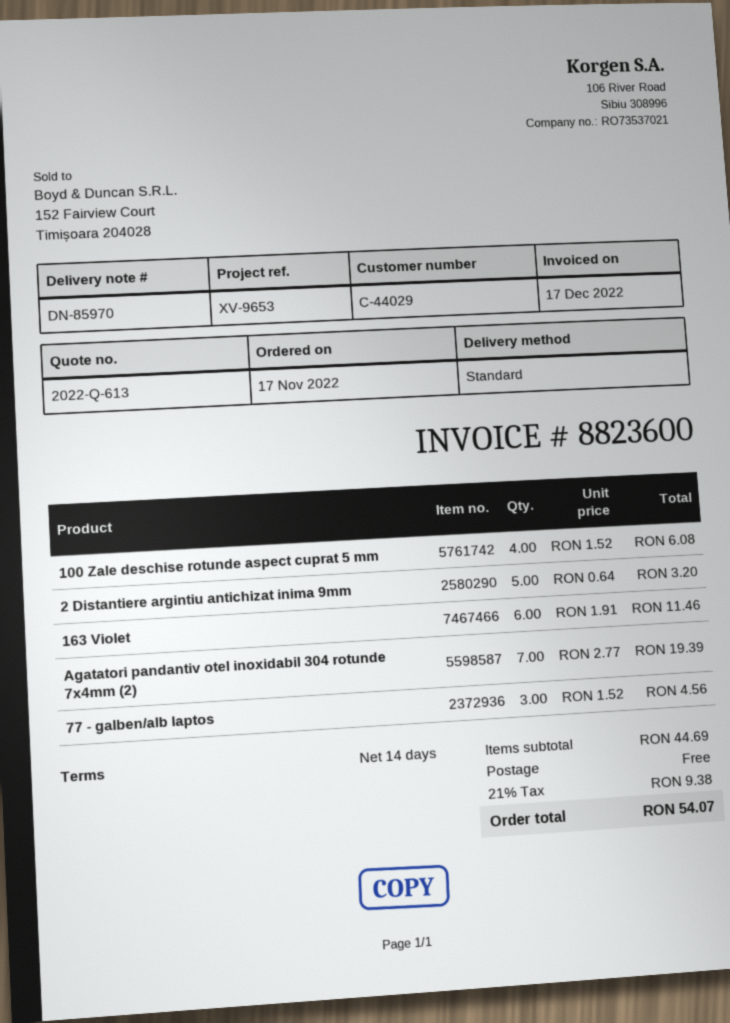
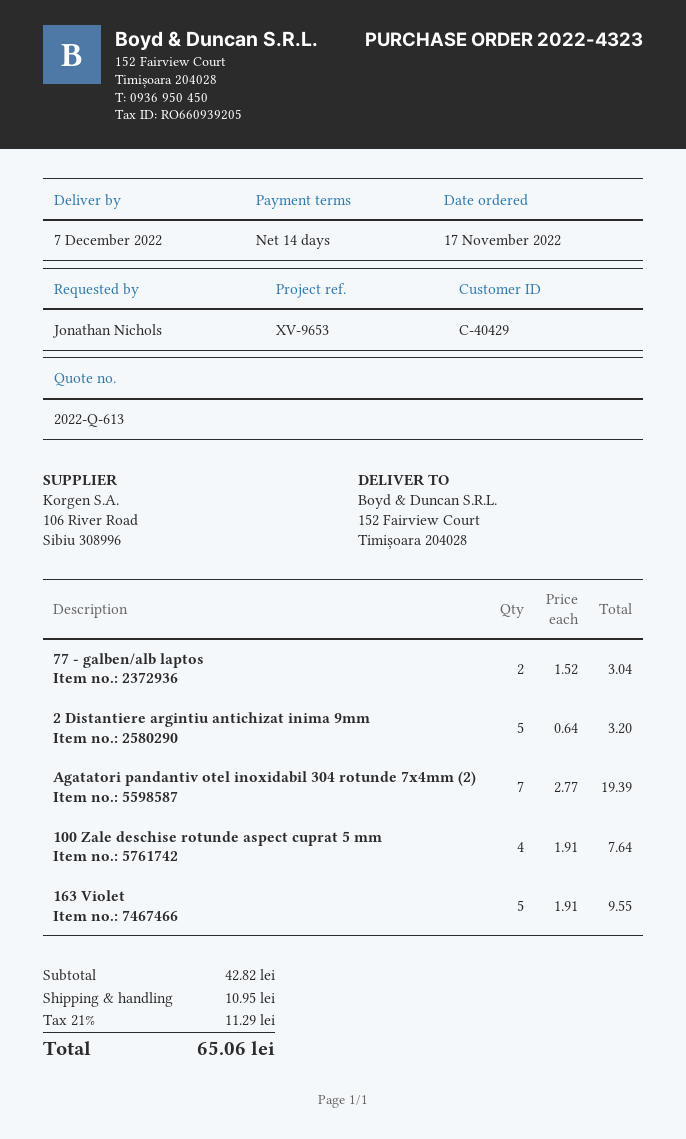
customer number: C-44029 -> C-40429
100 Zale deschise rotunde aspect cuprat 5 mm: 4 x 1.52 = 6.08 -> 4 x 1.91 = 7.64
163 Violet: 6 x 1.91 = 11.46 -> 5 x 1.91 = 9.55
77 - galben/alb laptos: 3 x 1.52 = 4.56 -> 2 x 1.52 = 3.04
subtotal: 44.69 -> 42.82
shipping: 0.00 -> 10.95
tax: 21% = 9.38 -> 21% = 11.29
total: 54.07 -> 65.06

